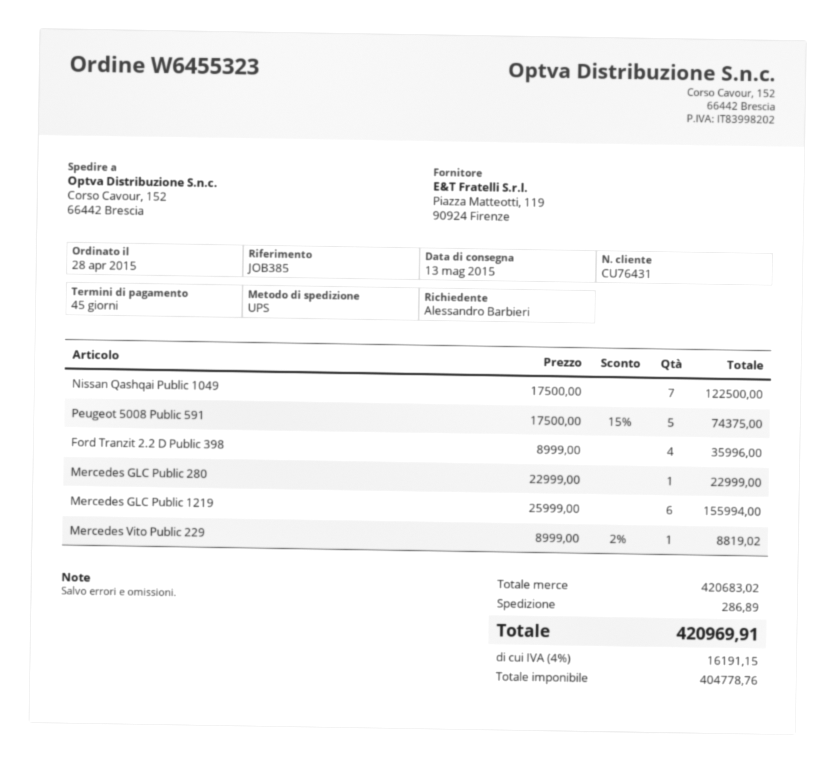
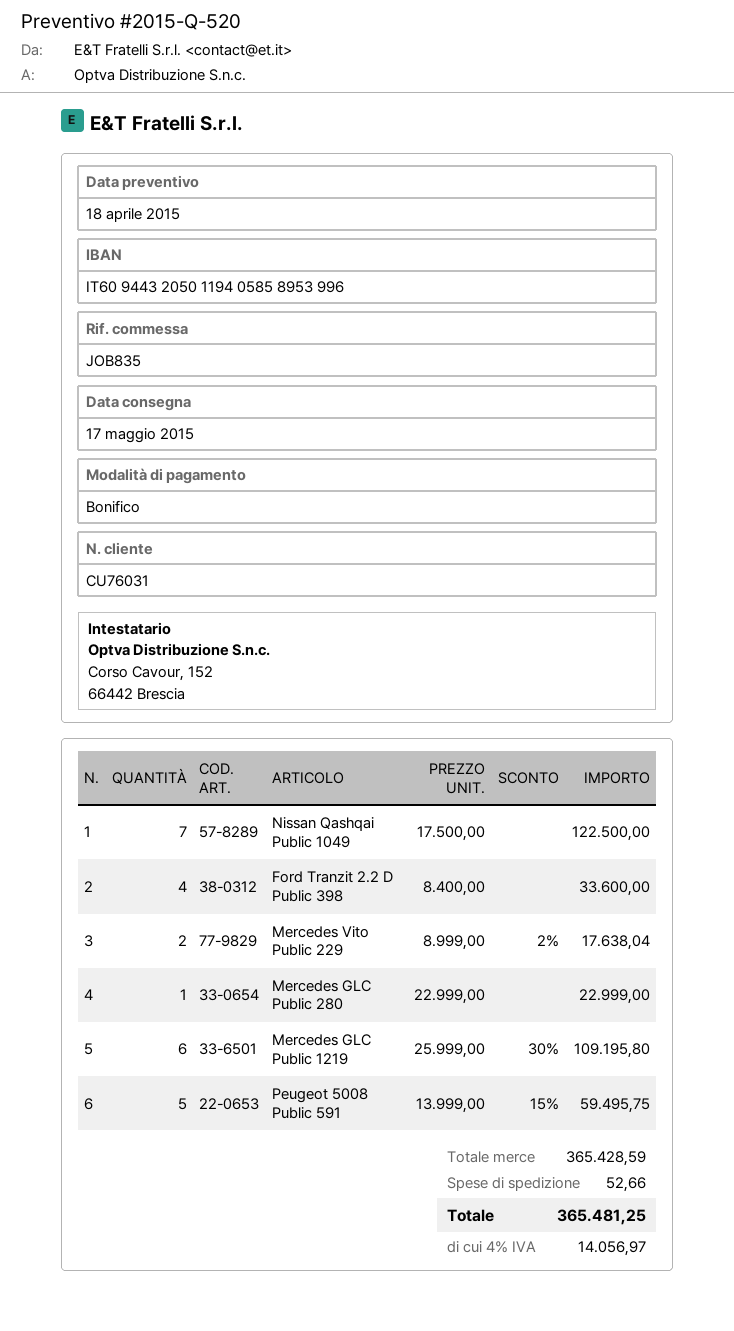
delivery date: 2015-05-13 -> 2015-05-17
customer number: CU76431 -> CU76031
reference: JOB385 -> JOB835
Peugeot 5008 Public 591: 5 x 17500.00 - 15% = 74375.00 -> 5 x 13999.00 - 15% = 59495.75
Ford Tranzit 2.2 D Public 398: 4 x 8999.00 = 35996.00 -> 4 x 8400.00 = 33600.00
Mercedes GLC Public 1219: 6 x 25999.00 = 155994.00 -> 6 x 25999.00 - 30% = 109195.80
Mercedes Vito Public 229: 1 x 8999.00 - 2% = 8819.02 -> 2 x 8999.00 - 2% = 17638.04
subtotal: 420683.02 -> 365428.59
shipping: 286.89 -> 52.66
tax: 4% = 16191.15 -> 4% = 14056.97
total: 420969.91 -> 365481.25

